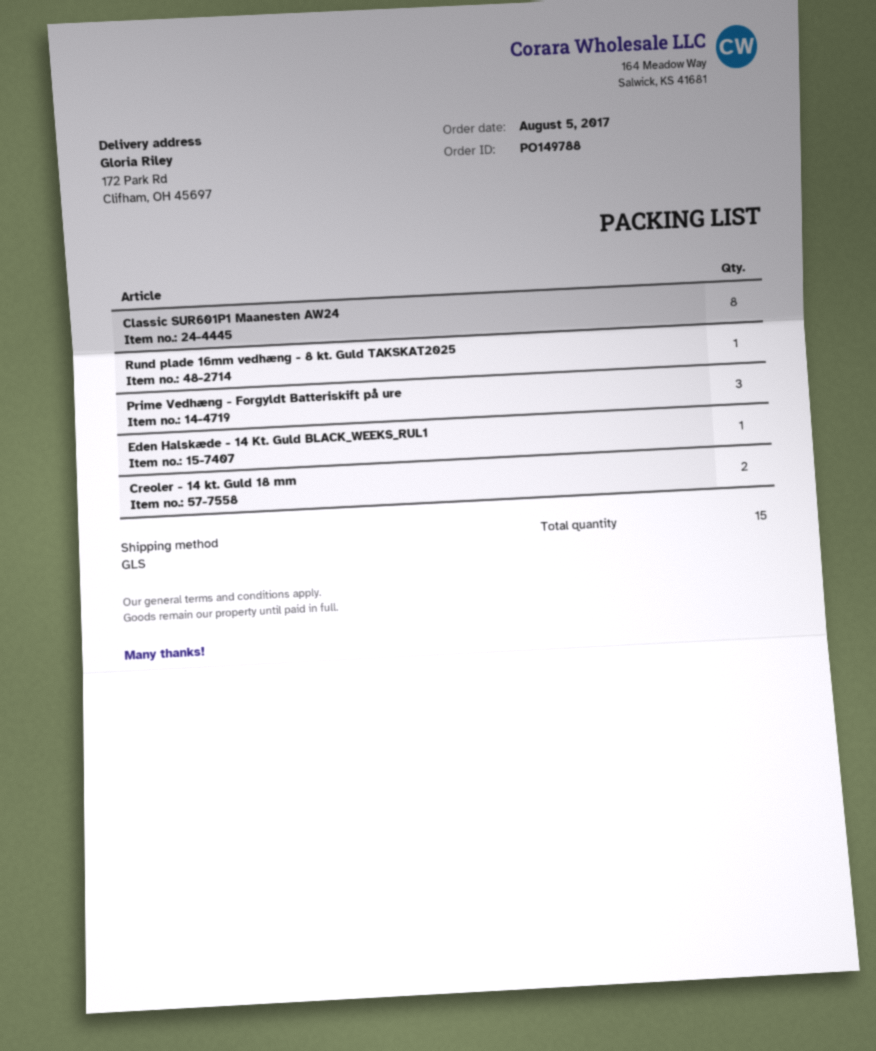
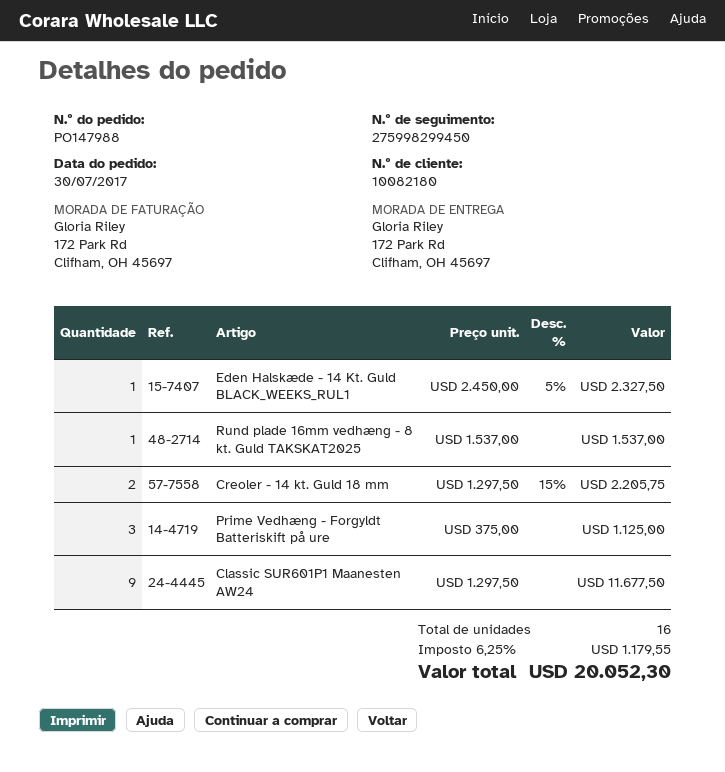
order number: PO149788 -> PO147988
order date: 2017-08-05 -> 2017-07-30
Classic SUR601P1 Maanesten AW24: 8 -> 9
total quantity: 15 -> 16

